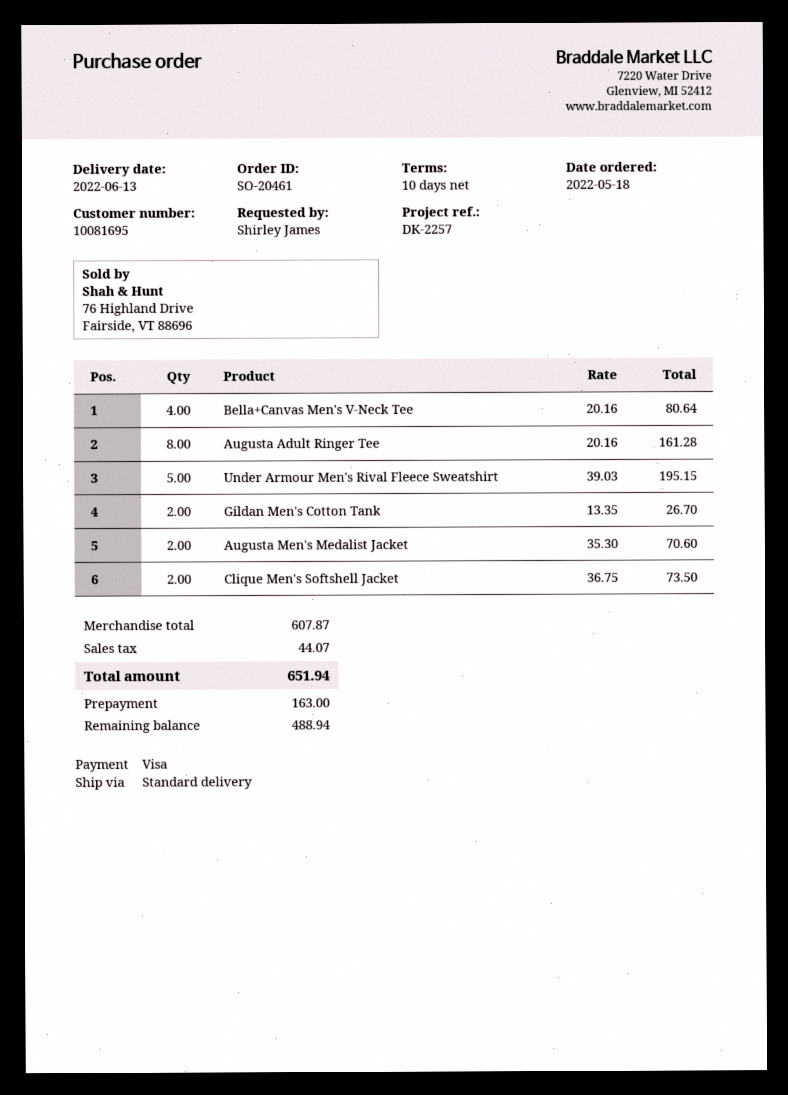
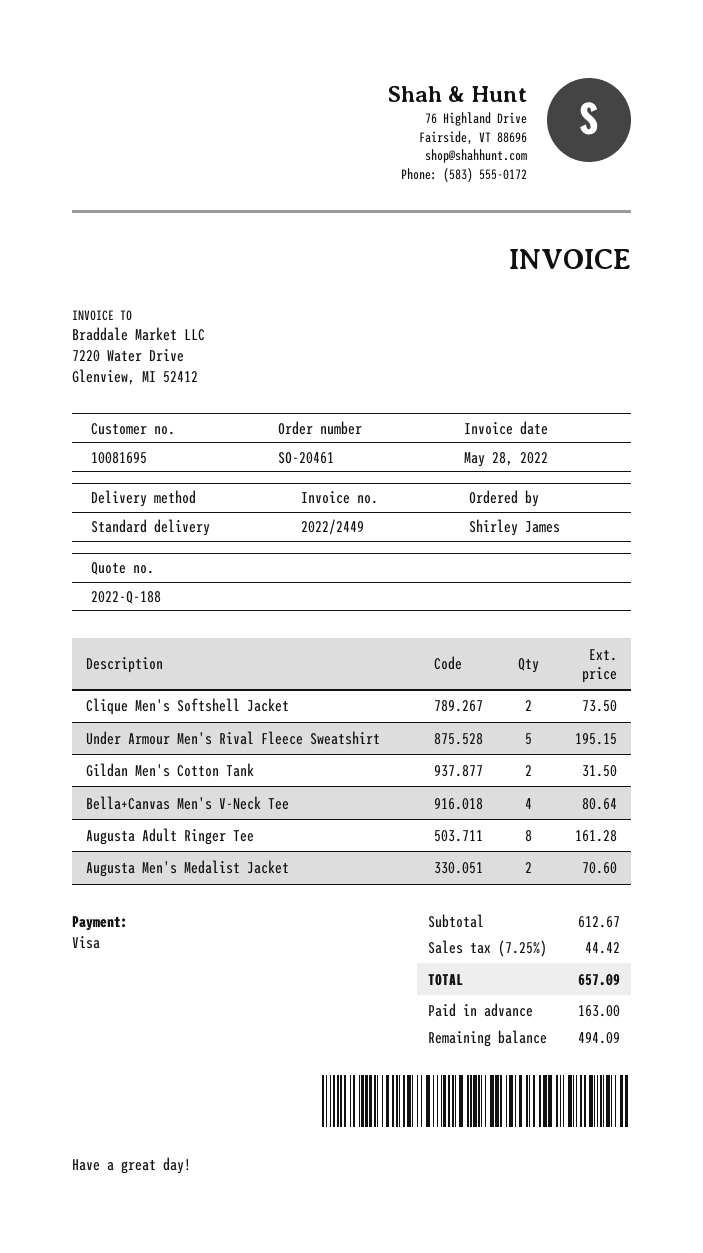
Gildan Men's Cotton Tank: 2 for 26.70 -> 2 for 31.50
subtotal: 607.87 -> 612.67
tax: 44.07 -> 44.42
total: 651.94 -> 657.09
balance: 488.94 -> 494.09

